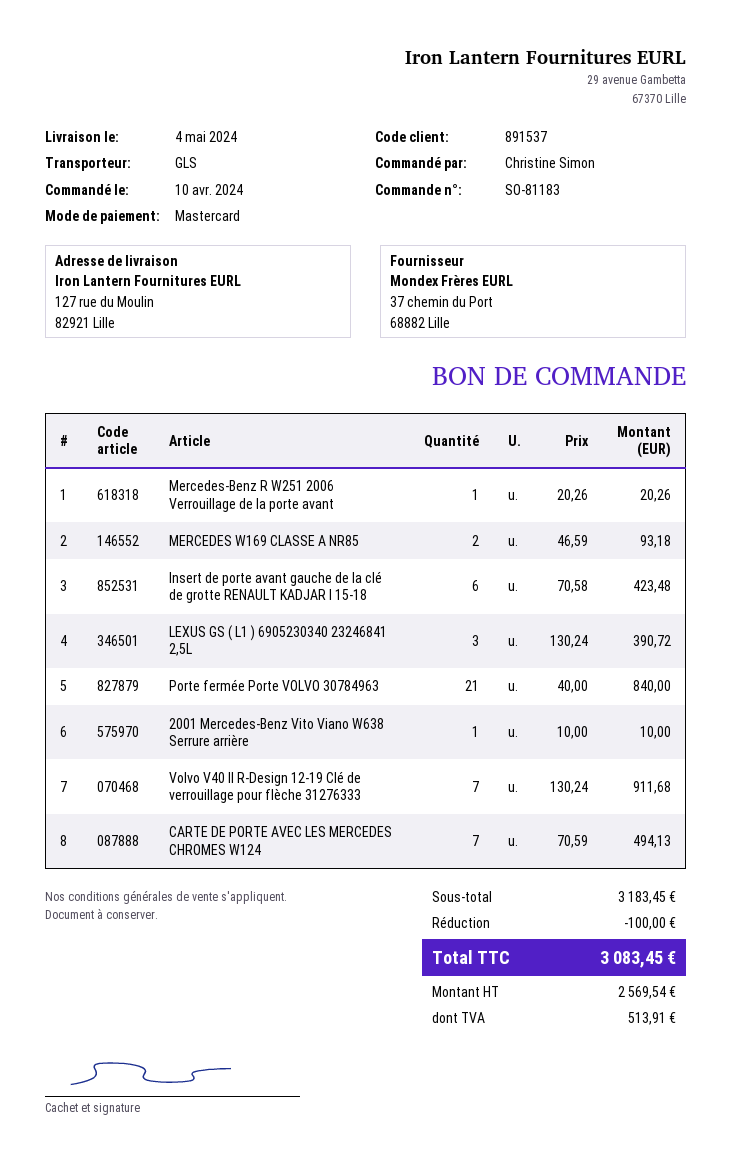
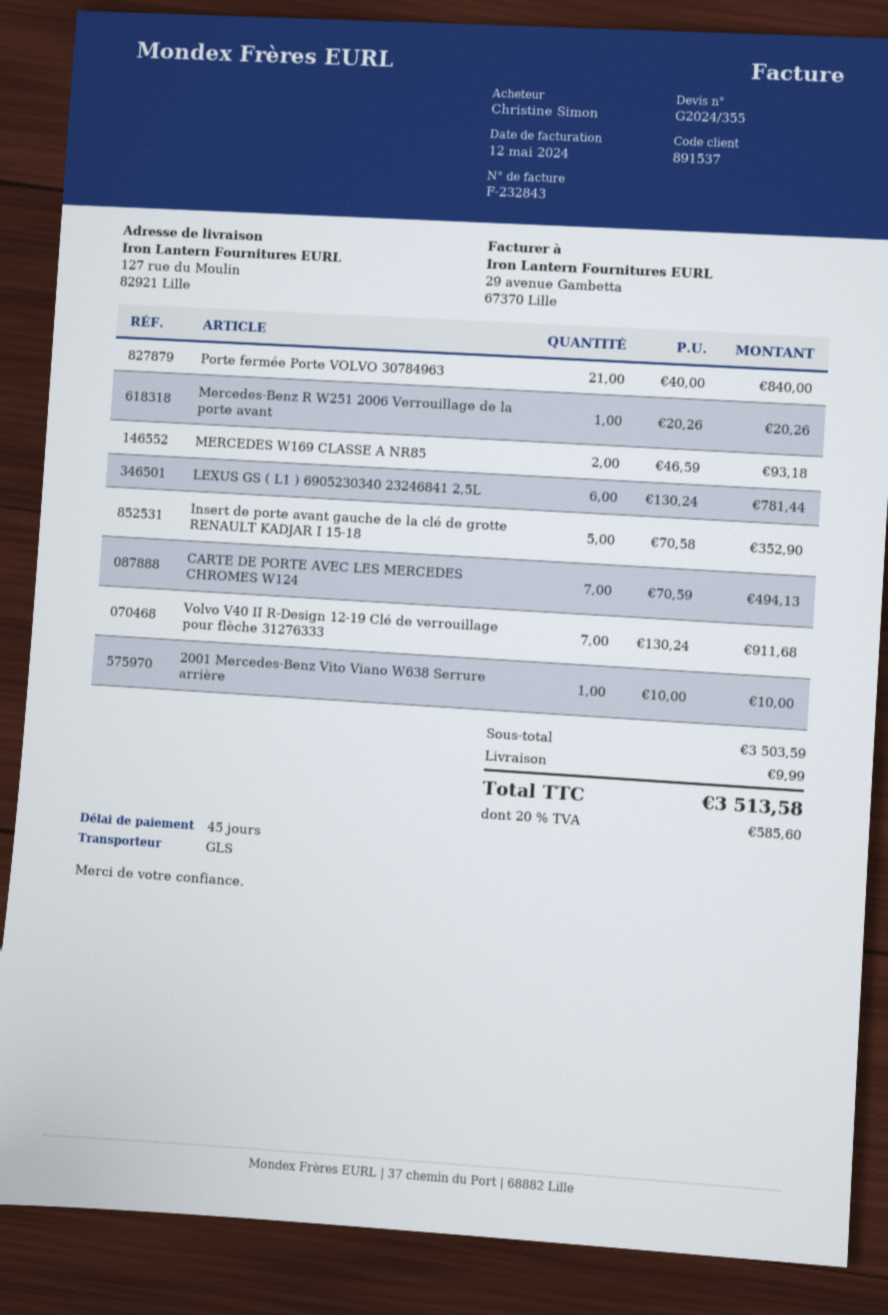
Insert de porte avant gauche de la clé de grotte RENAULT KADJAR I 15-18: 6 x 70.58 = 423.48 -> 5 x 70.58 = 352.90
LEXUS GS ( L1 ) 6905230340 23246841 2,5L: 3 x 130.24 = 390.72 -> 6 x 130.24 = 781.44
subtotal: 3183.45 -> 3503.59
discount: 100.00 -> none
shipping: none -> 9.99
tax: 513.91 -> 585.60
total: 3083.45 -> 3513.58

